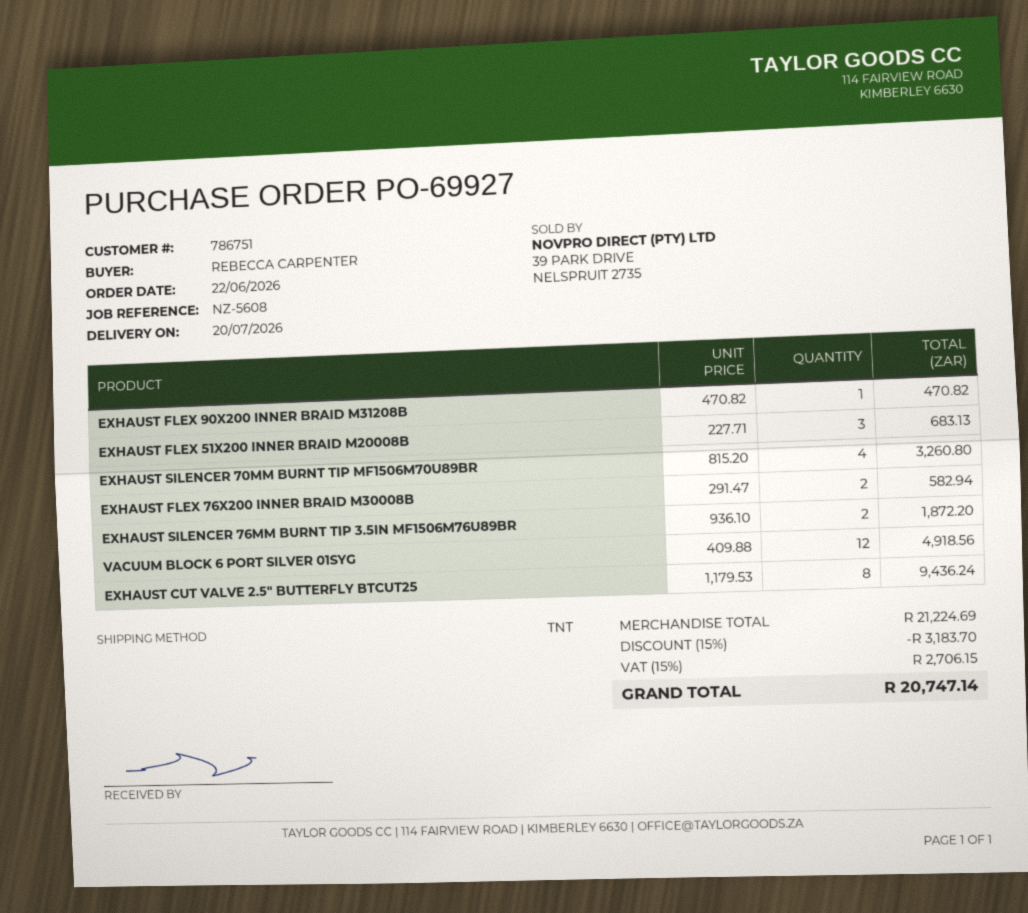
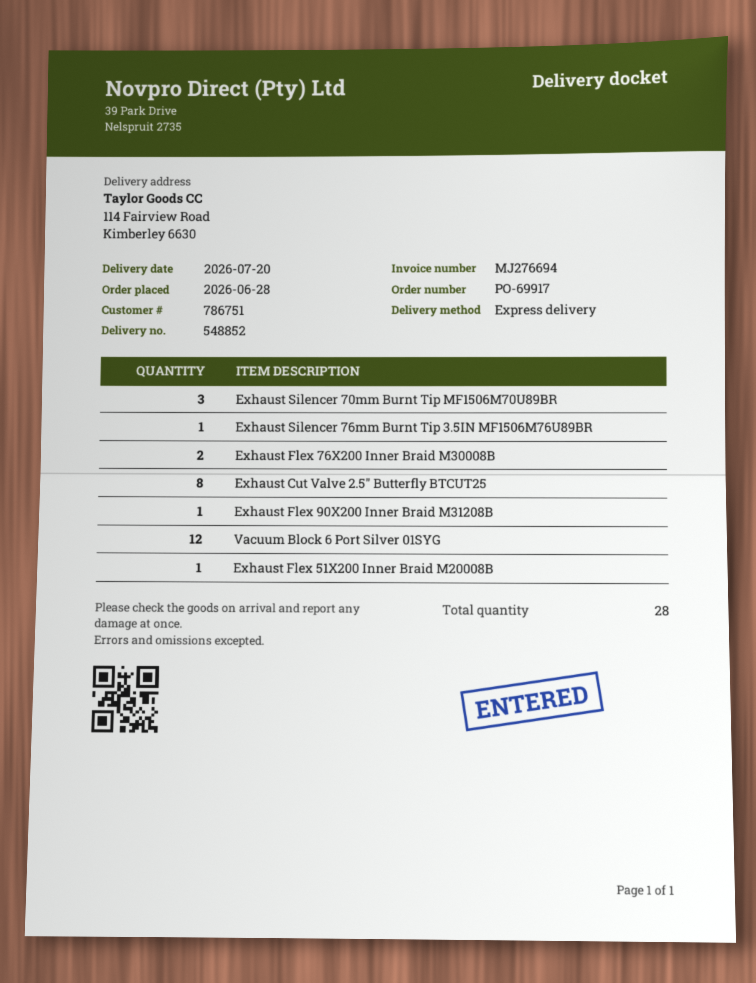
order number: PO-69927 -> PO-69917
order date: 2026-06-22 -> 2026-06-28
shipping method: TNT -> express
EXHAUST FLEX 51X200 INNER BRAID M20008B: 3 -> 1
EXHAUST SILENCER 70MM BURNT TIP MF1506M70U89BR: 4 -> 3
EXHAUST SILENCER 76MM BURNT TIP 3.5IN MF1506M76U89BR: 2 -> 1

